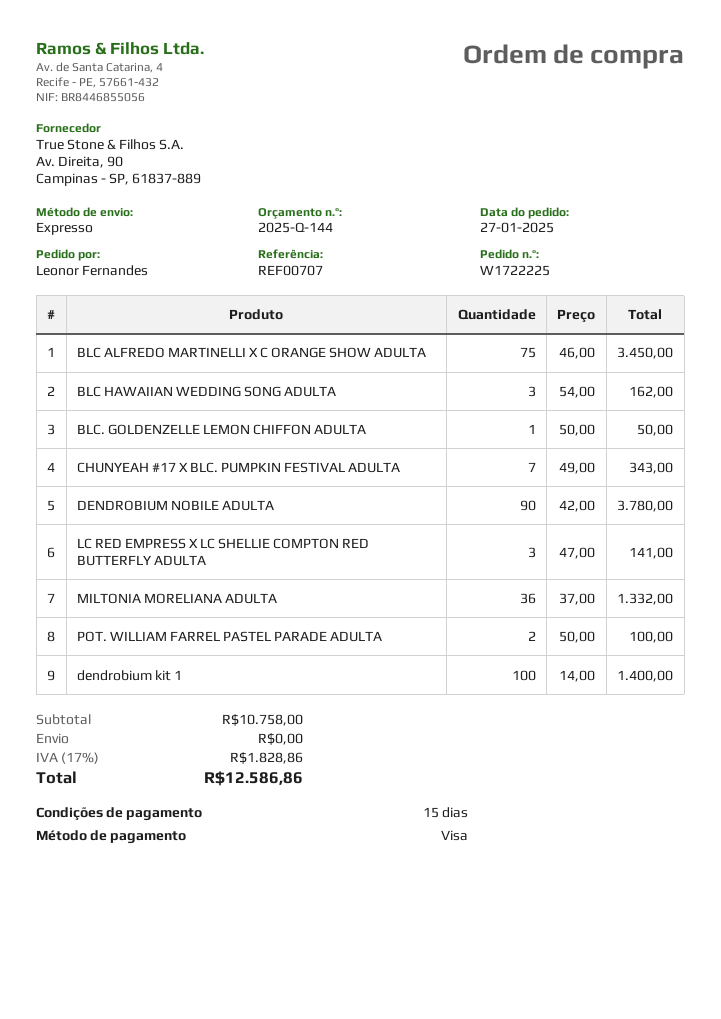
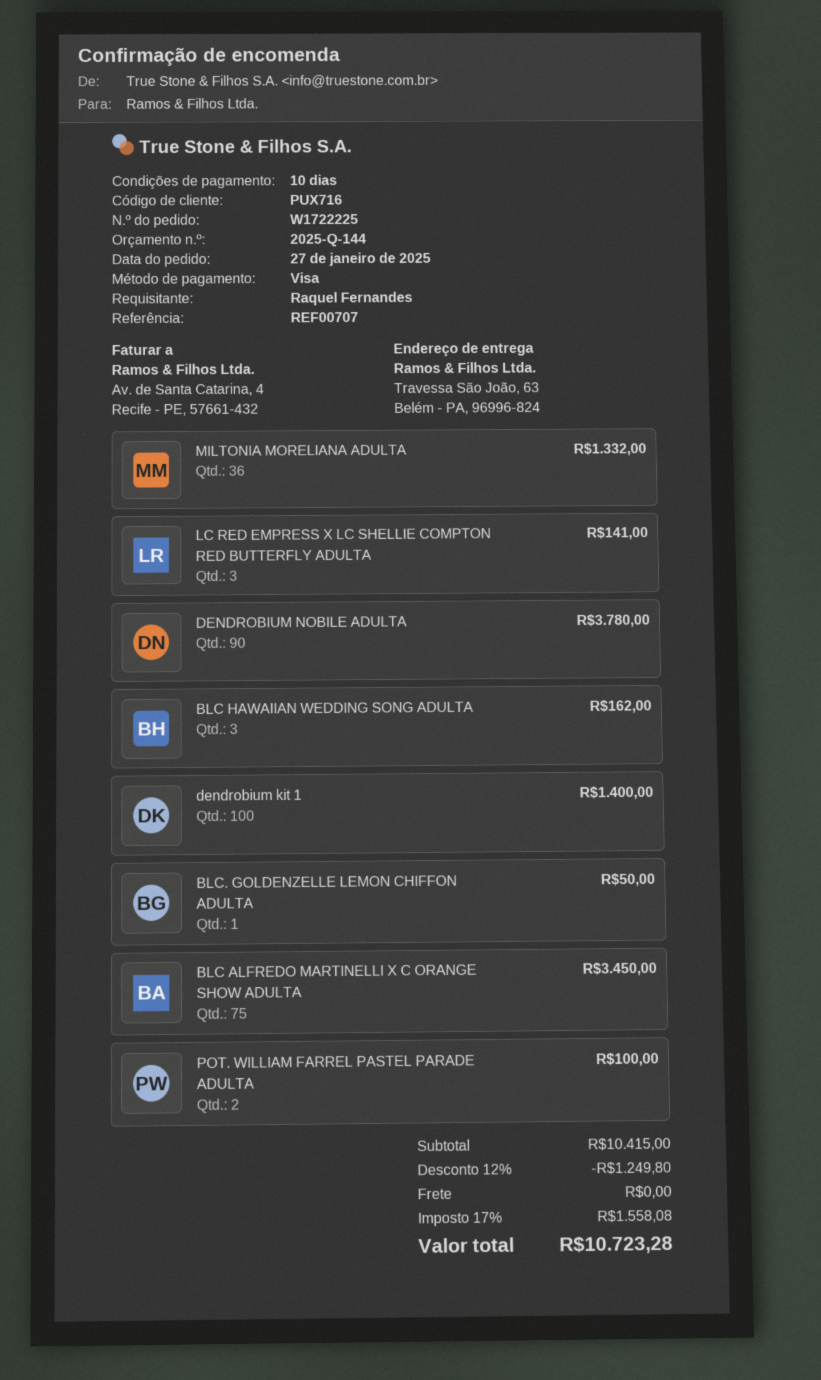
payment terms: 15 days -> 10 days
ordered by: Leonor Fernandes -> Raquel Fernandes
CHUNYEAH #17 X BLC. PUMPKIN FESTIVAL ADULTA: 7 for 343.00 -> none
subtotal: 10758.00 -> 10415.00
discount: none -> 12% = 1249.80
tax: 17% = 1828.86 -> 17% = 1558.08
total: 12586.86 -> 10723.28

